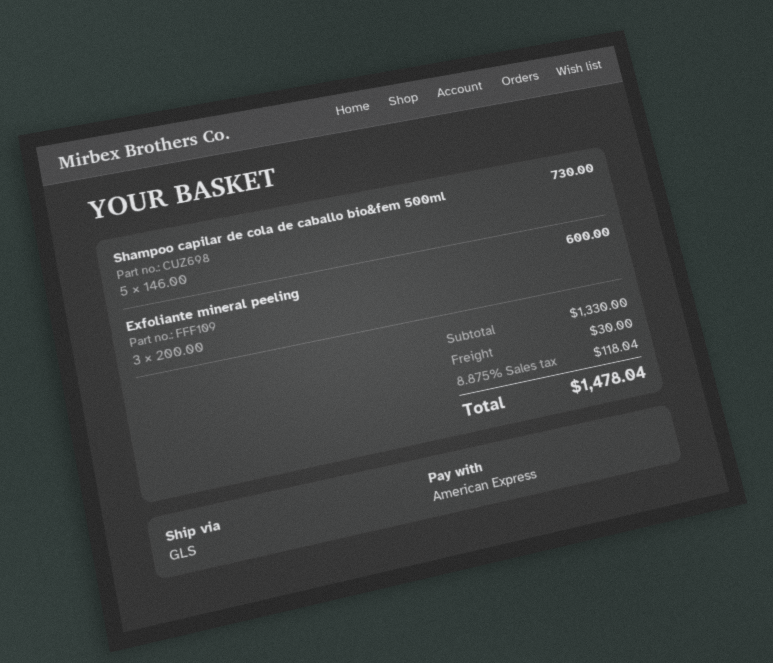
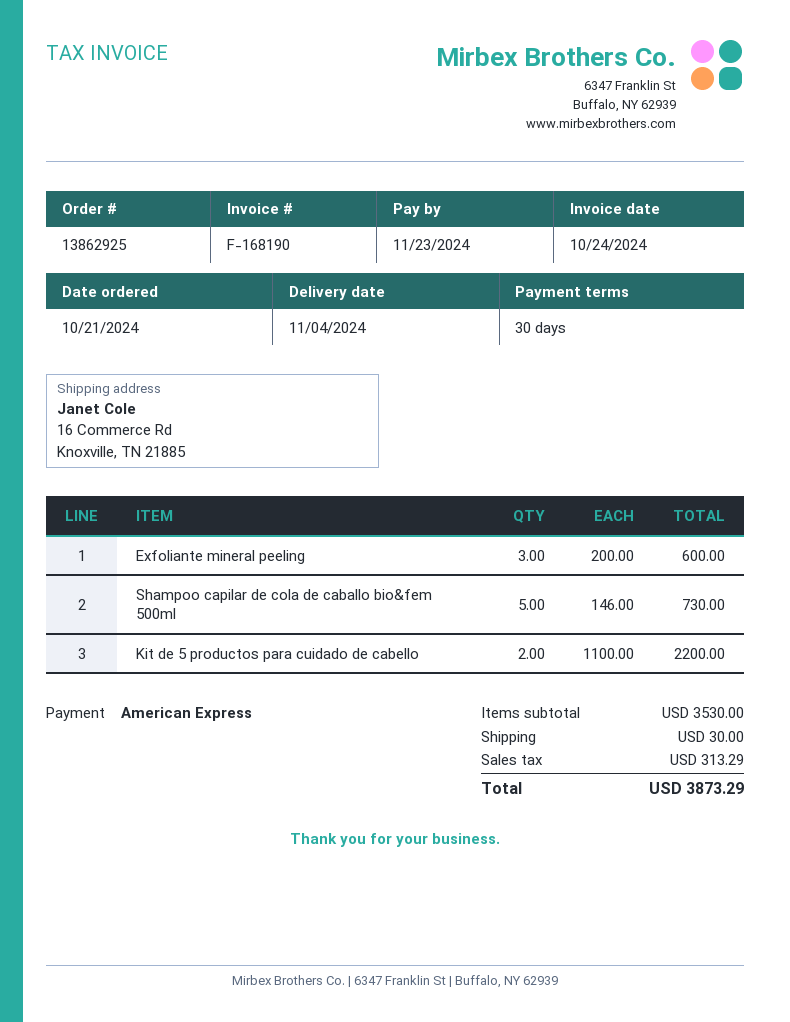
Kit de 5 productos para cuidado de cabello: none -> 2 x 1100.00 = 2200.00
subtotal: 1330.00 -> 3530.00
tax: 118.04 -> 313.29
total: 1478.04 -> 3873.29

